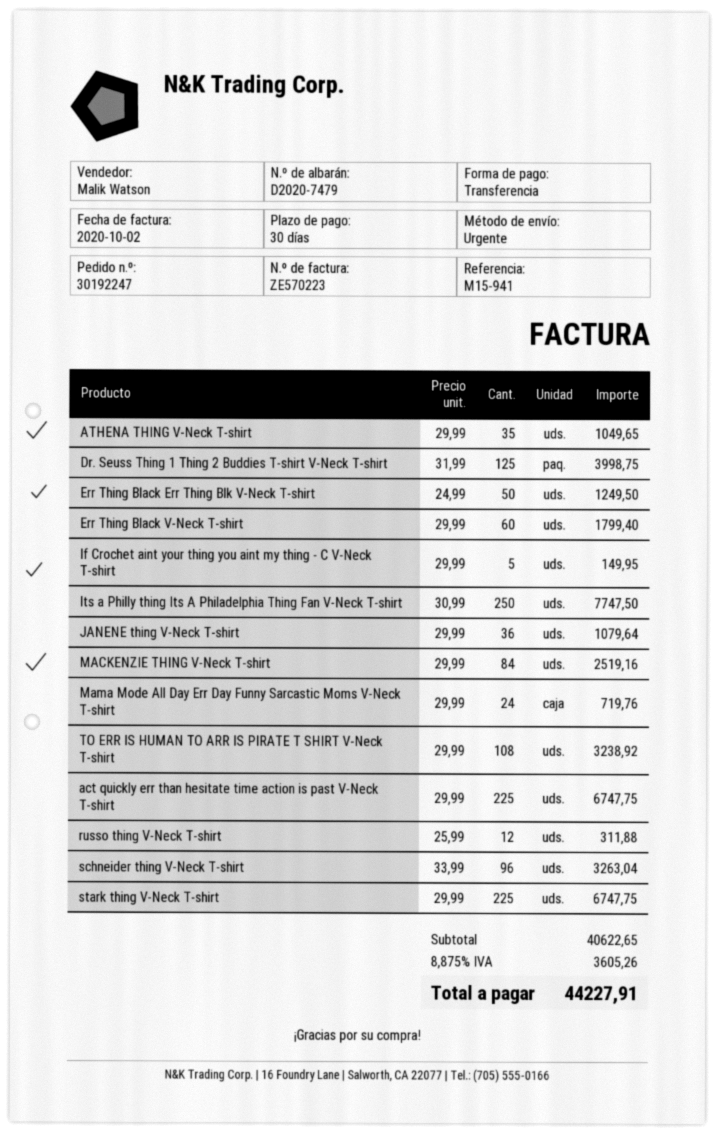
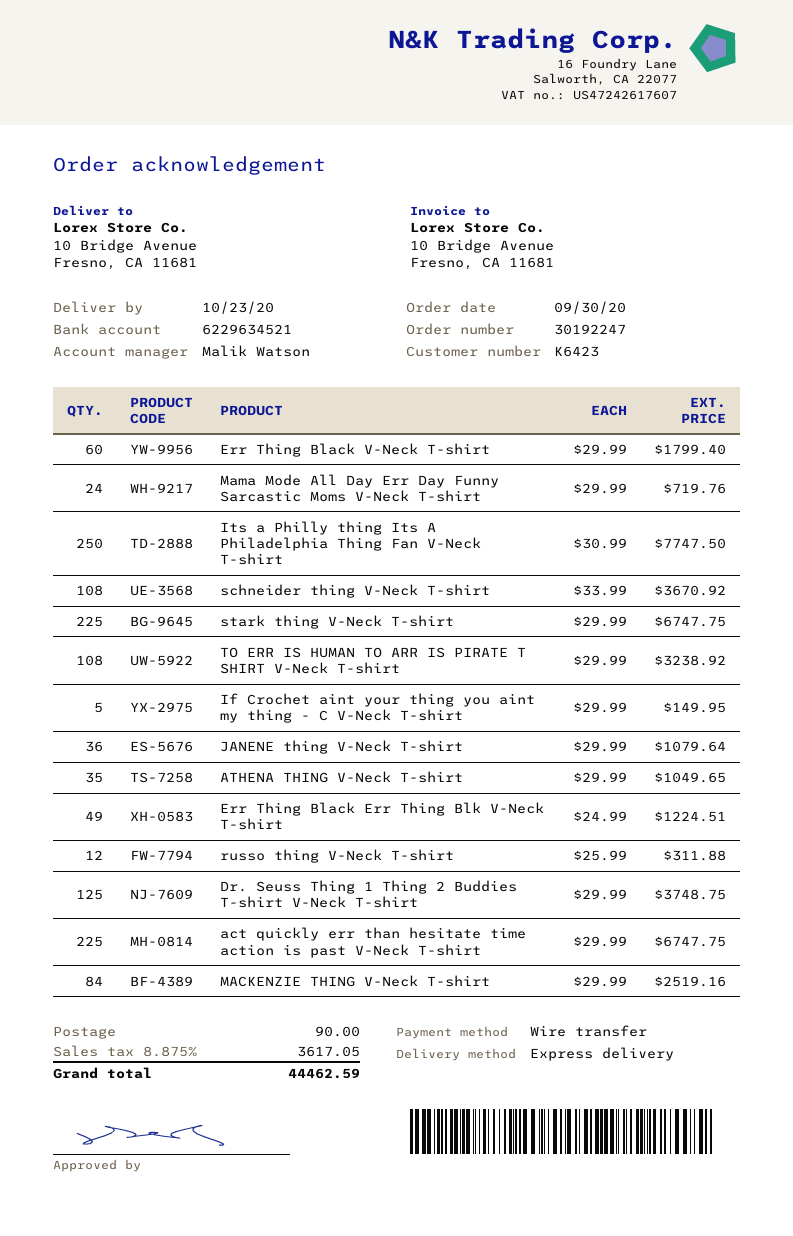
Dr. Seuss Thing 1 Thing 2 Buddies T-shirt V-Neck T-shirt: 125 x 31.99 = 3998.75 -> 125 x 29.99 = 3748.75
Err Thing Black Err Thing Blk V-Neck T-shirt: 50 x 24.99 = 1249.50 -> 49 x 24.99 = 1224.51
schneider thing V-Neck T-shirt: 96 x 33.99 = 3263.04 -> 108 x 33.99 = 3670.92
shipping: none -> 90.00
tax: 8.875% = 3605.26 -> 8.875% = 3617.05
total: 44227.91 -> 44462.59

